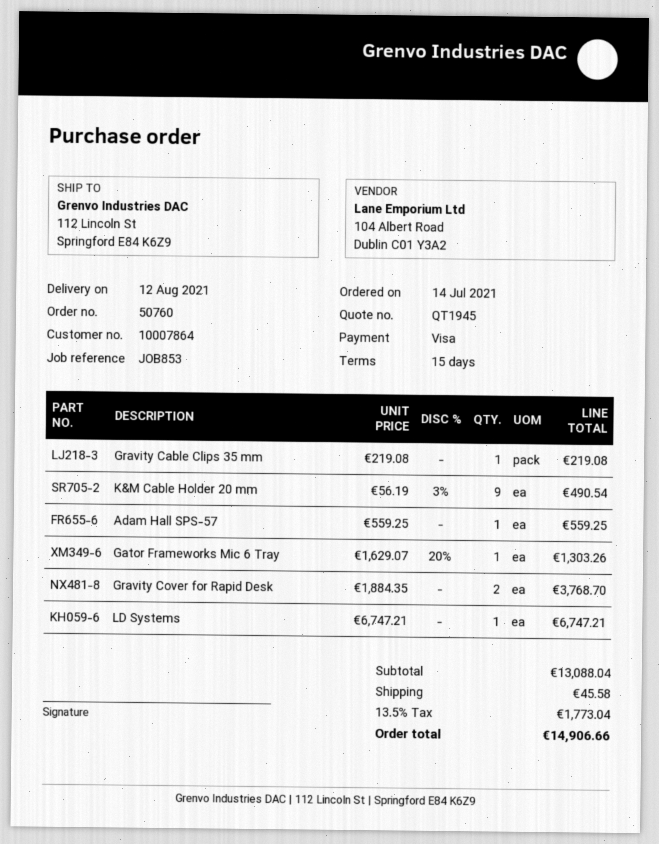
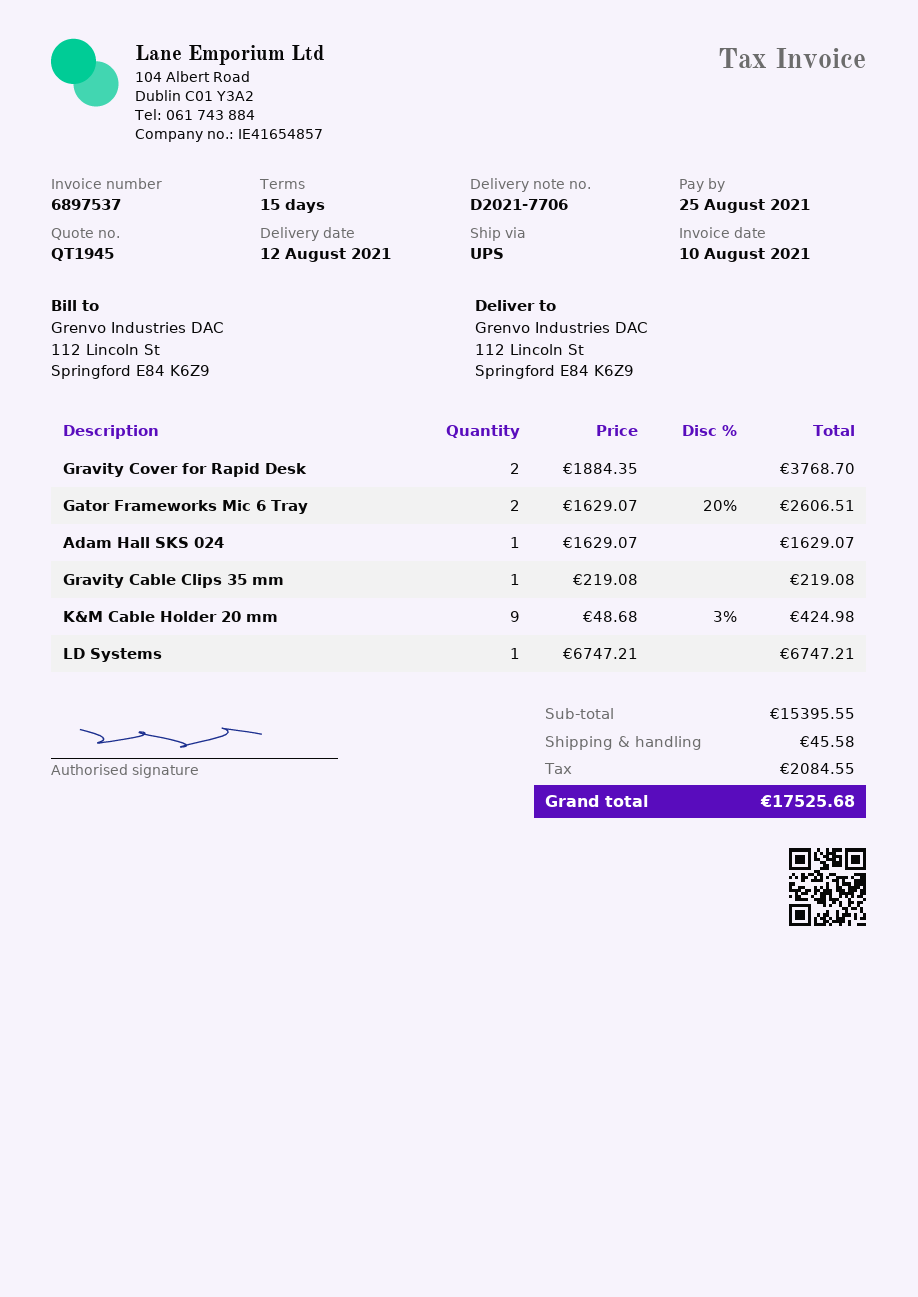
K&M Cable Holder 20 mm: 9 x 56.19 - 3% = 490.54 -> 9 x 48.68 - 3% = 424.98
Adam Hall SPS-57: 1 x 559.25 = 559.25 -> none
Gator Frameworks Mic 6 Tray: 1 x 1629.07 - 20% = 1303.26 -> 2 x 1629.07 - 20% = 2606.51
Adam Hall SKS 024: none -> 1 x 1629.07 = 1629.07
subtotal: 13088.04 -> 15395.55
tax: 1773.04 -> 2084.55
total: 14906.66 -> 17525.68

